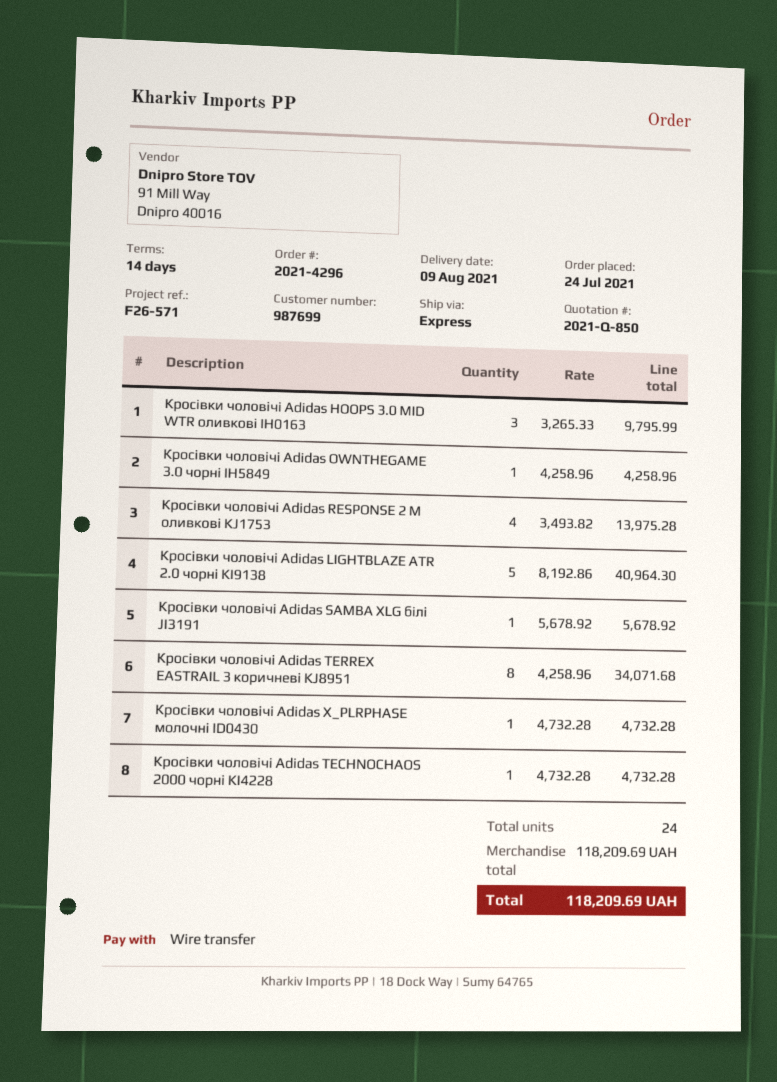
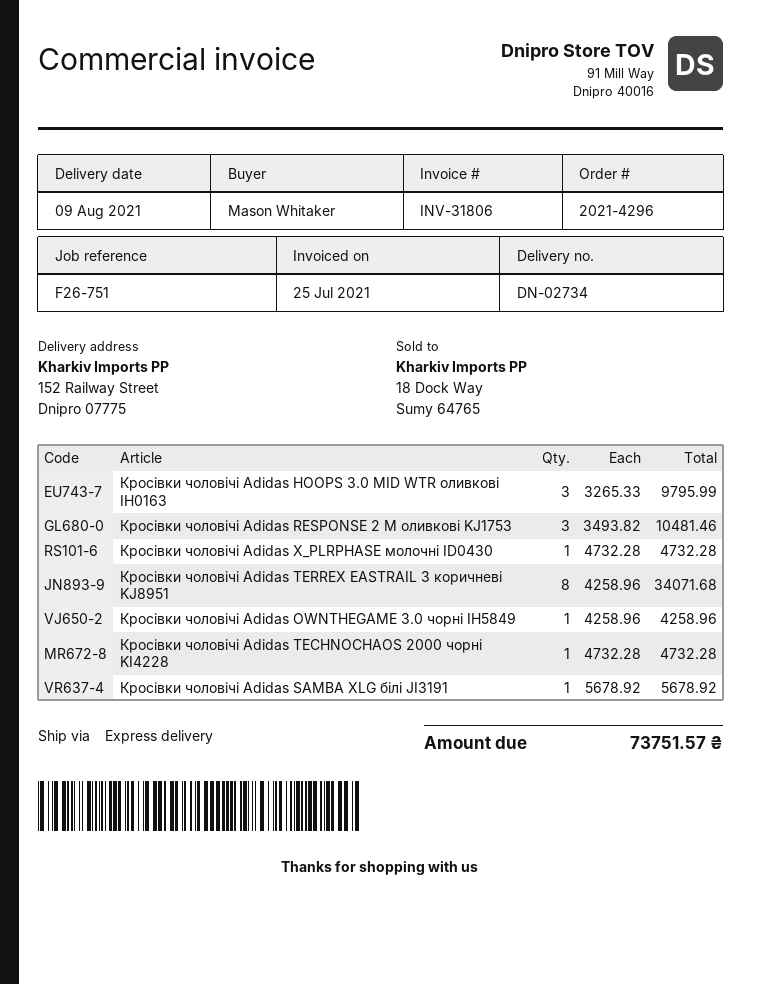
reference: F26-571 -> F26-751
Кросівки чоловічі Adidas RESPONSE 2 M оливкові KJ1753: 4 x 3493.82 = 13975.28 -> 3 x 3493.82 = 10481.46
Кросівки чоловічі Adidas LIGHTBLAZE ATR 2.0 чорні KI9138: 5 x 8192.86 = 40964.30 -> none
total: 118209.69 -> 73751.57

